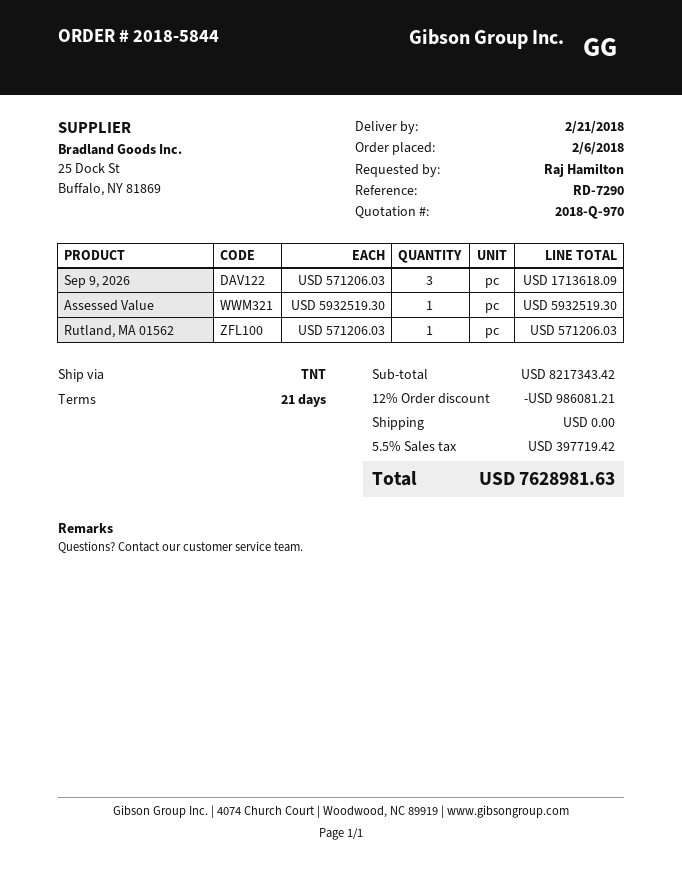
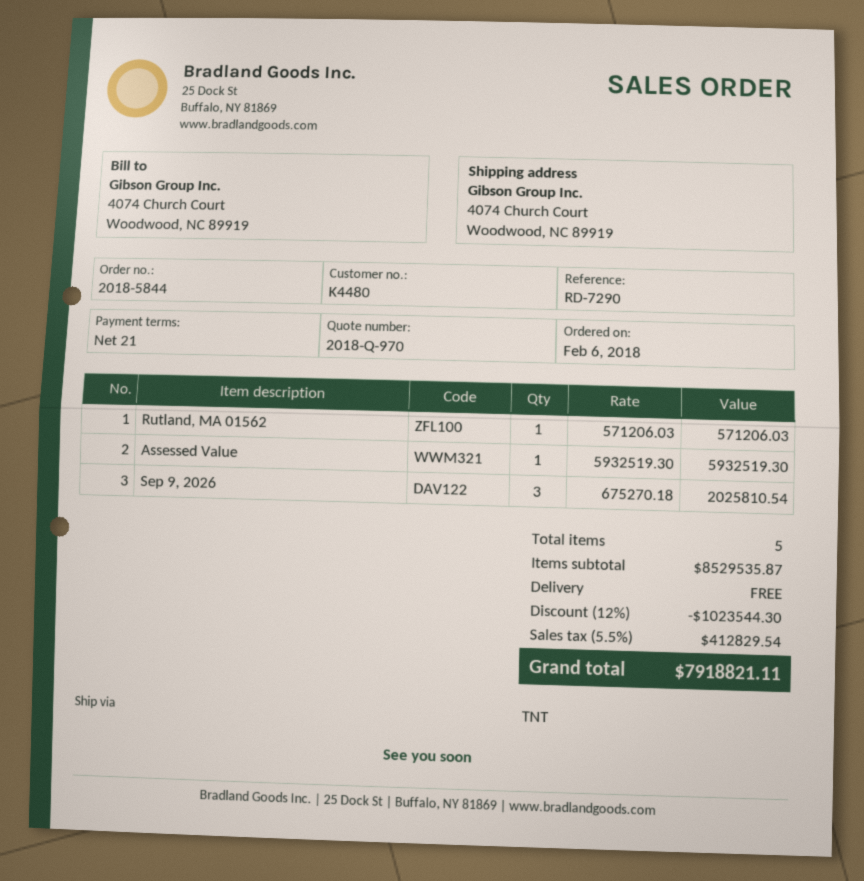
Sep 9, 2026: 3 x 571206.03 = 1713618.09 -> 3 x 675270.18 = 2025810.54
subtotal: 8217343.42 -> 8529535.87
discount: 12% = 986081.21 -> 12% = 1023544.30
tax: 5.5% = 397719.42 -> 5.5% = 412829.54
total: 7628981.63 -> 7918821.11

